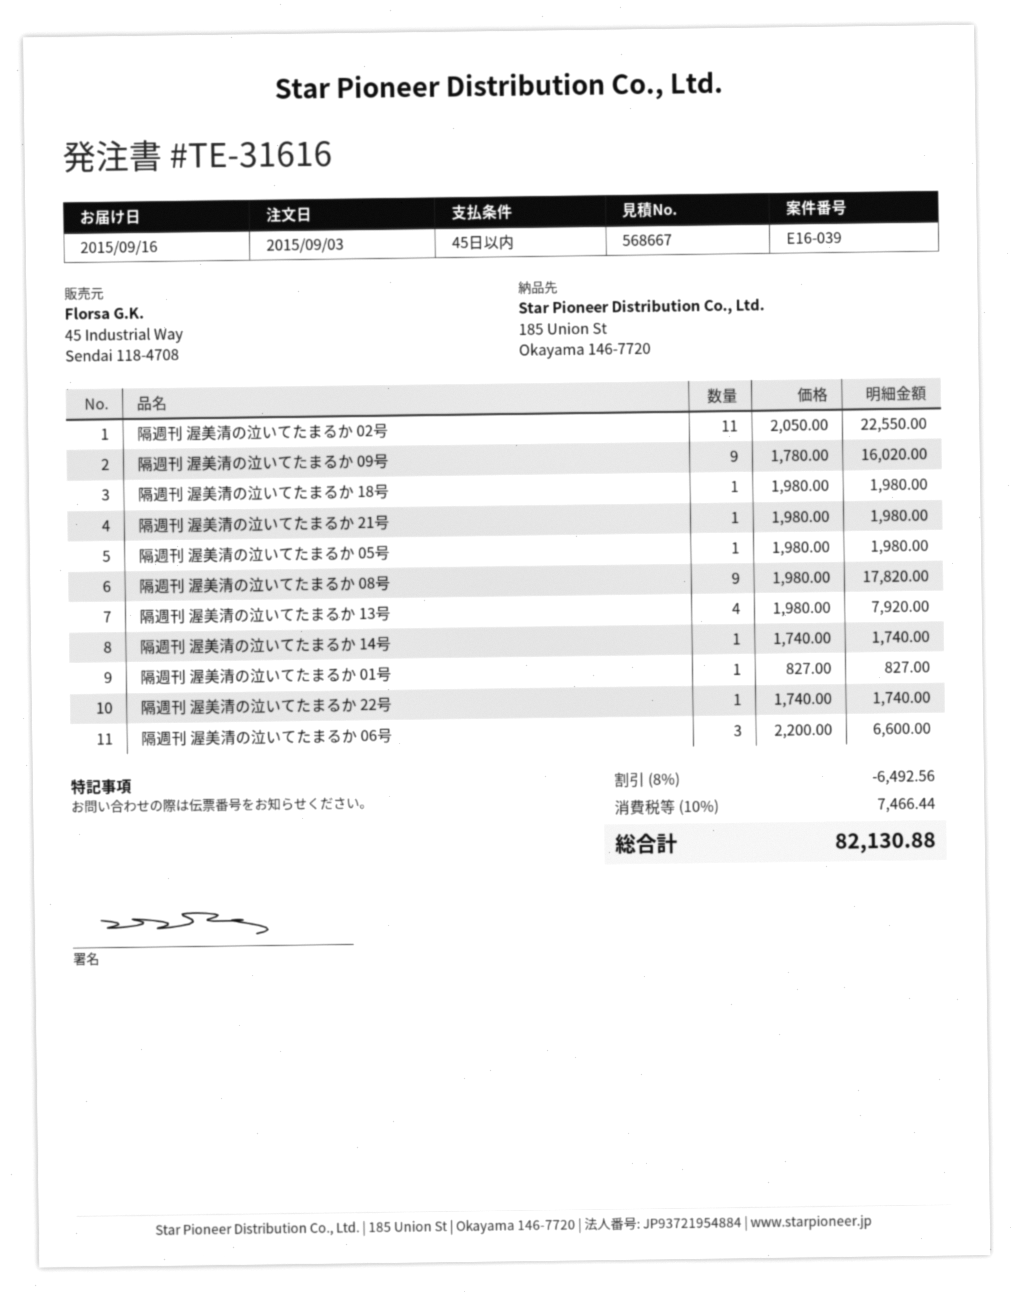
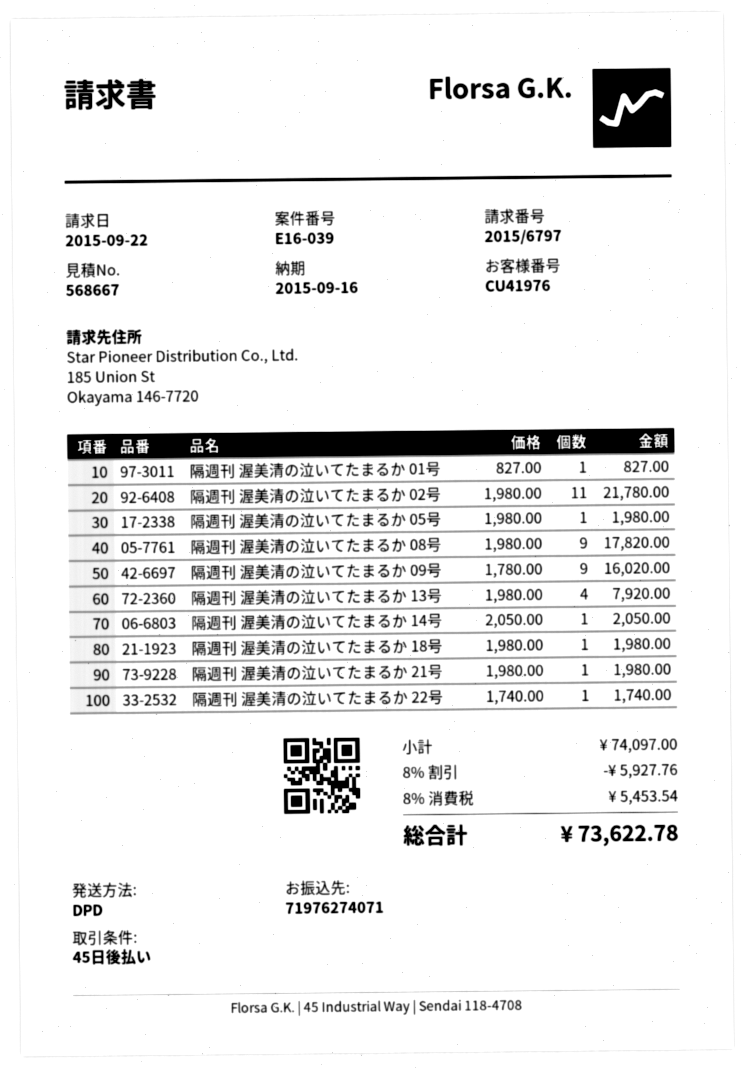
隔週刊 渥美清の泣いてたまるか 02号: 11 x 2050.00 = 22550.00 -> 11 x 1980.00 = 21780.00
隔週刊 渥美清の泣いてたまるか 14号: 1 x 1740.00 = 1740.00 -> 1 x 2050.00 = 2050.00
隔週刊 渥美清の泣いてたまるか 06号: 3 x 2200.00 = 6600.00 -> none
discount: 8% = 6492.56 -> 8% = 5927.76
tax: 10% = 7466.44 -> 8% = 5453.54
total: 82130.88 -> 73622.78

